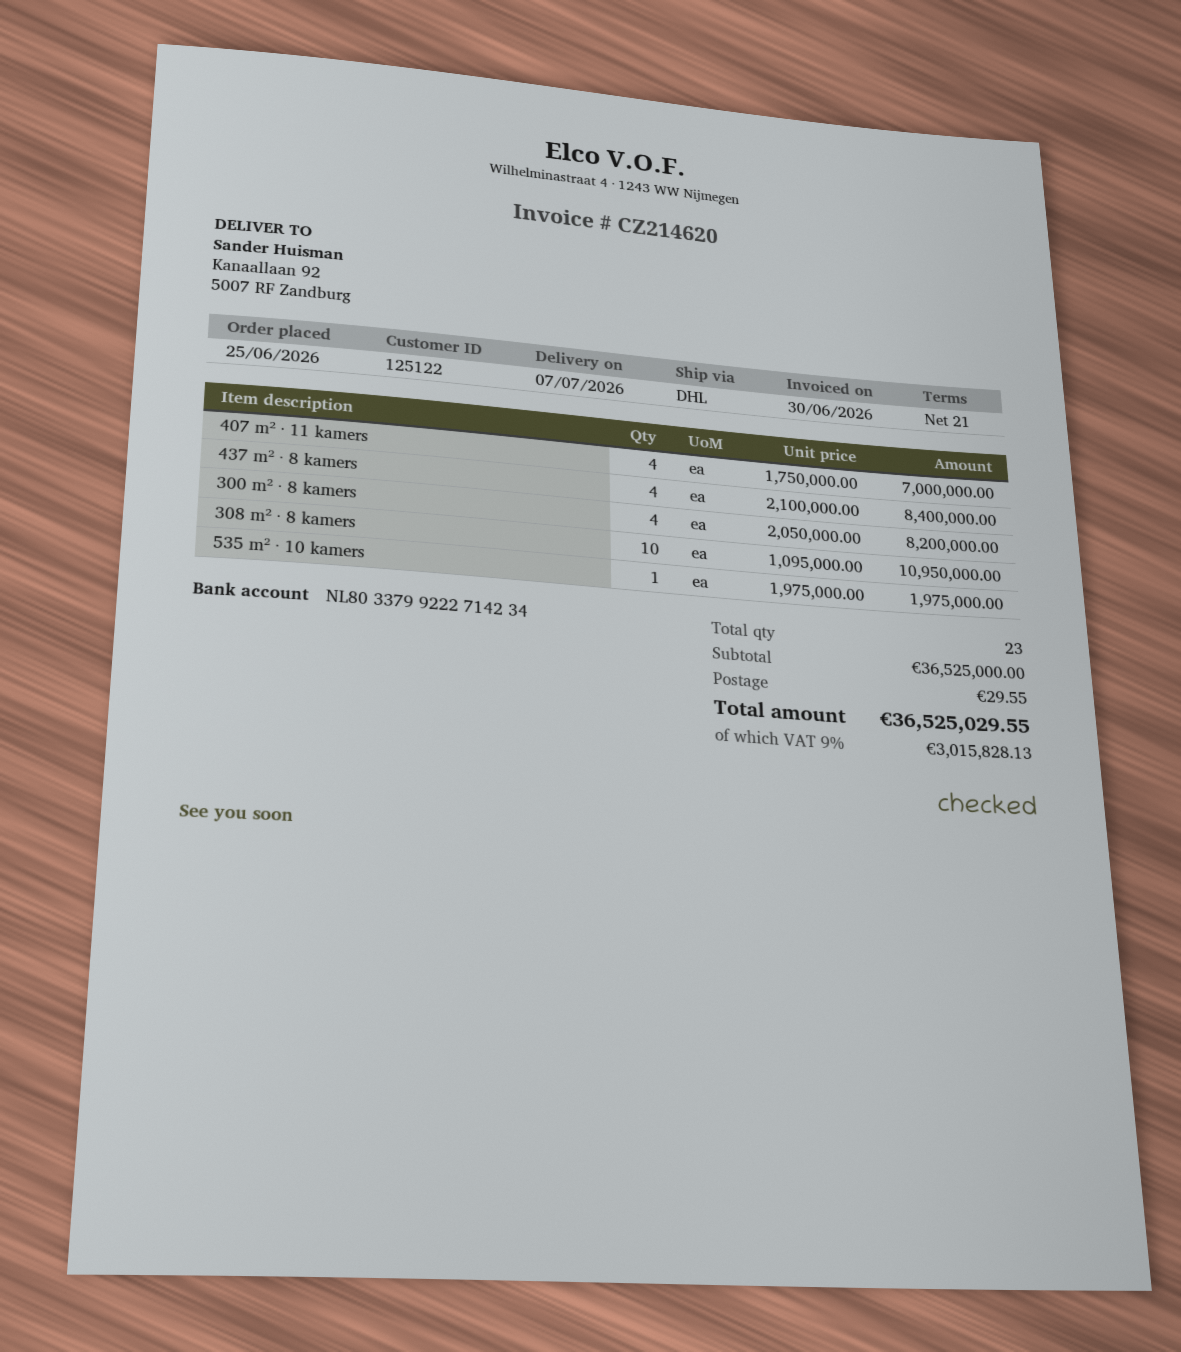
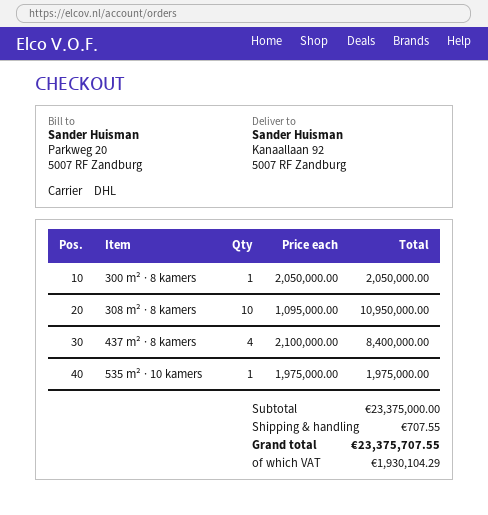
407 m² · 11 kamers: 4 x 1750000.00 = 7000000.00 -> none
300 m² · 8 kamers: 4 x 2050000.00 = 8200000.00 -> 1 x 2050000.00 = 2050000.00
subtotal: 36525000.00 -> 23375000.00
shipping: 29.55 -> 707.55
tax: 3015828.13 -> 1930104.29
total: 36525029.55 -> 23375707.55

